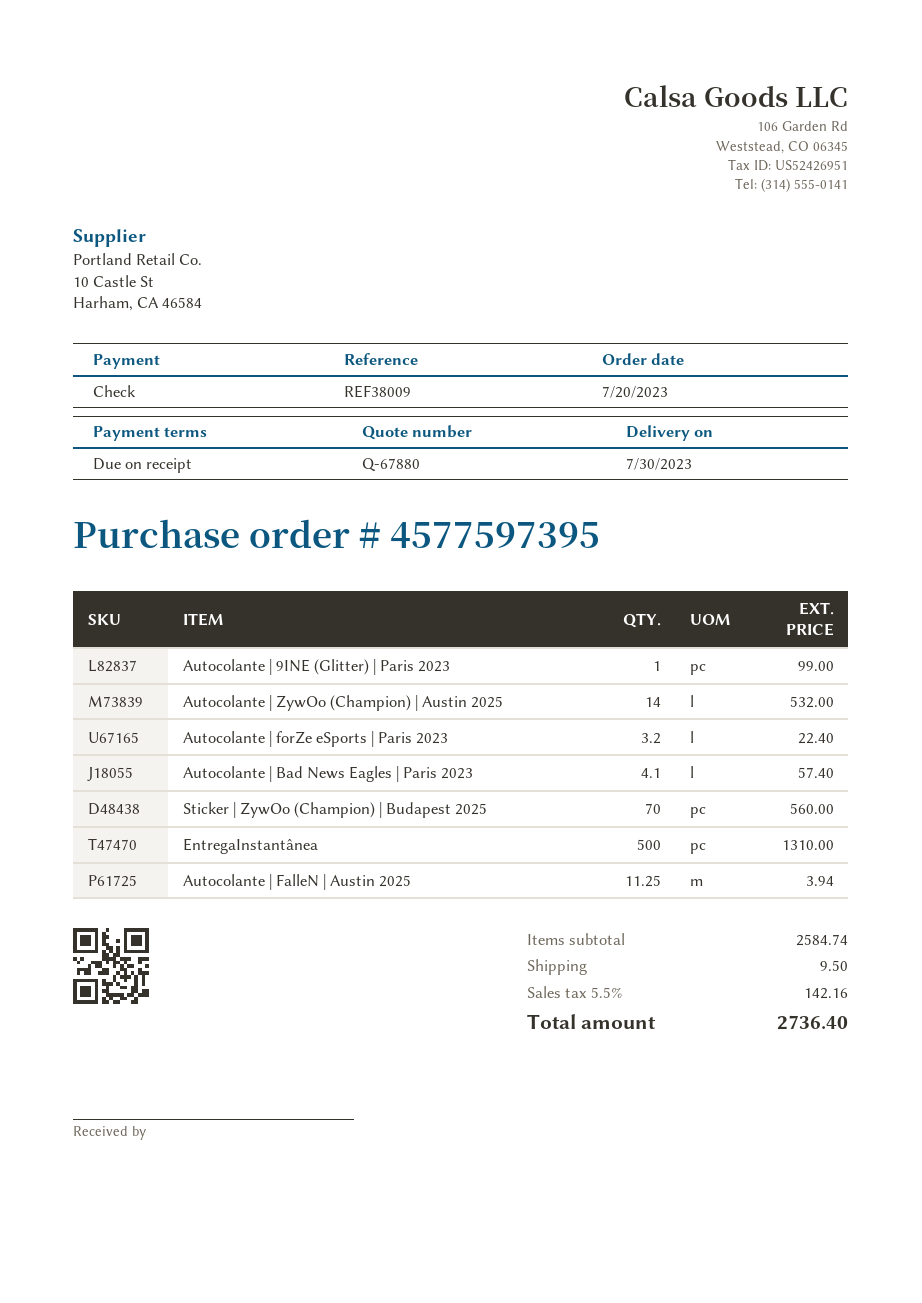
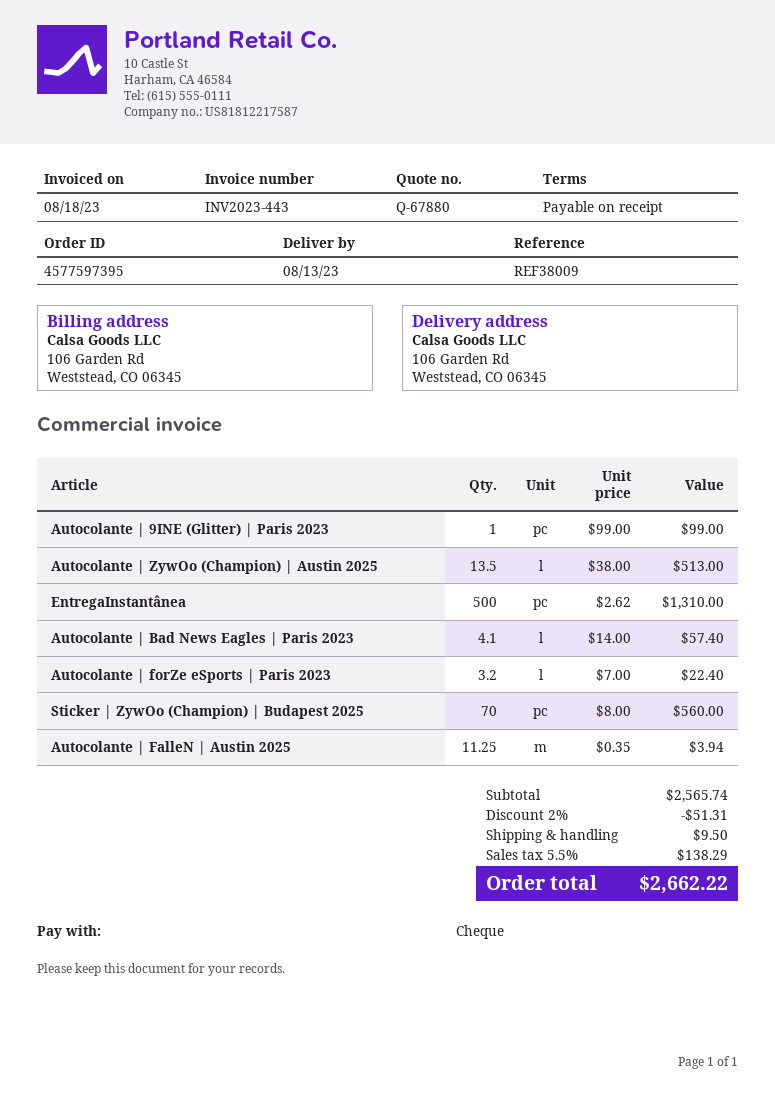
delivery date: 2023-07-30 -> 2023-08-13
Autocolante | ZywOo (Champion) | Austin 2025: 14 for 532.00 -> 13.5 for 513.00
subtotal: 2584.74 -> 2565.74
discount: none -> 2% = 51.31
tax: 5.5% = 142.16 -> 5.5% = 138.29
total: 2736.40 -> 2662.22

